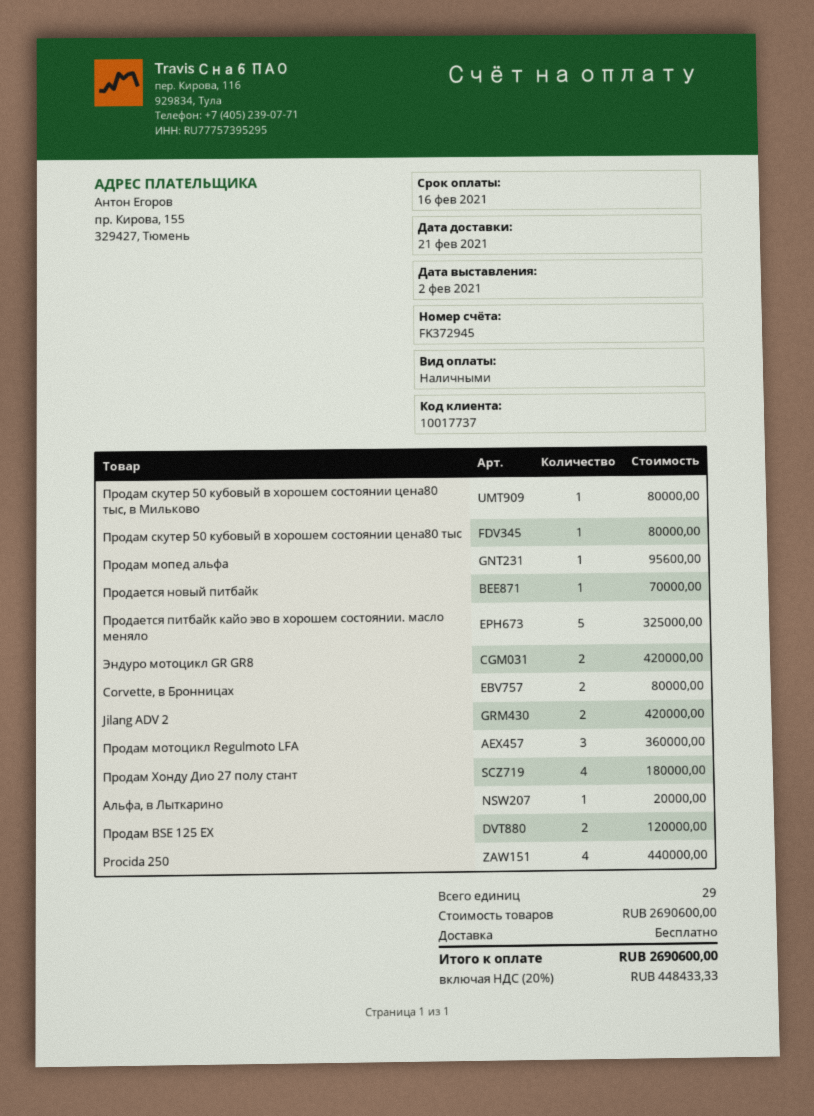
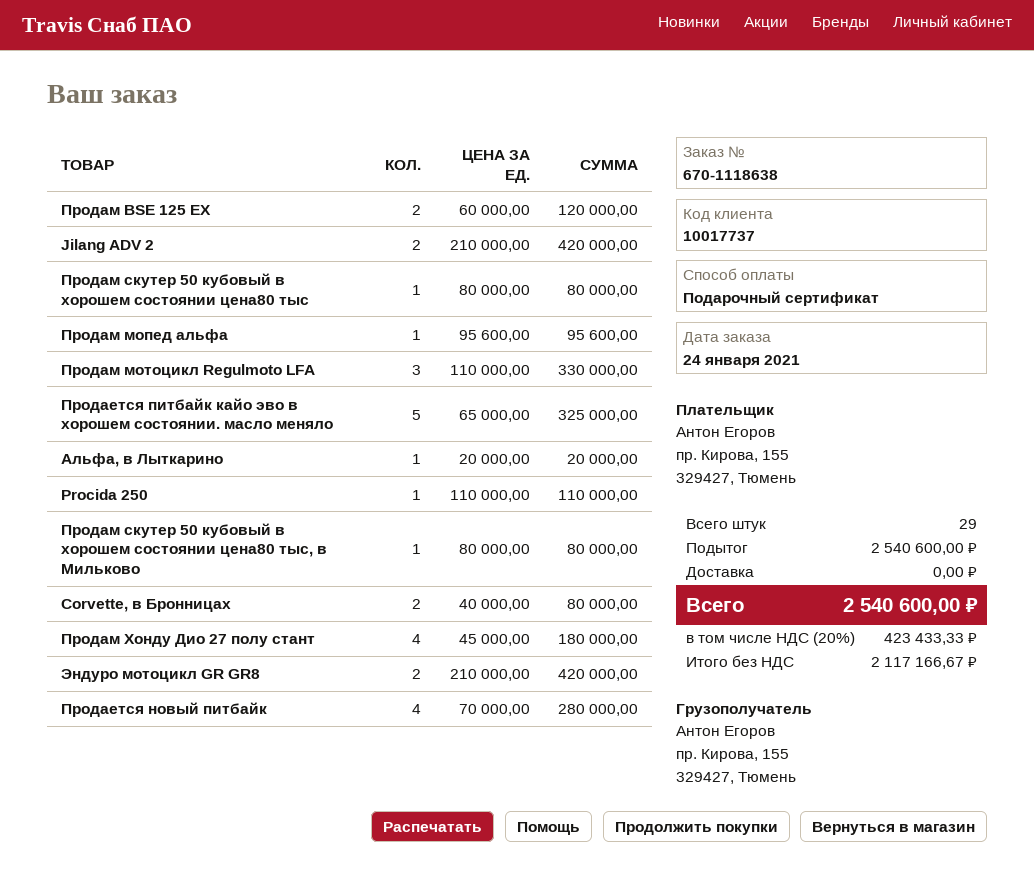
payment method: cash -> gift card
Продается новый питбайк: 1 for 70000.00 -> 4 for 280000.00
Продам мотоцикл Regulmoto LFA: 3 for 360000.00 -> 3 for 330000.00
Procida 250: 4 for 440000.00 -> 1 for 110000.00
subtotal: 2690600.00 -> 2540600.00
tax: 20% = 448433.33 -> 20% = 423433.33
total: 2690600.00 -> 2540600.00

